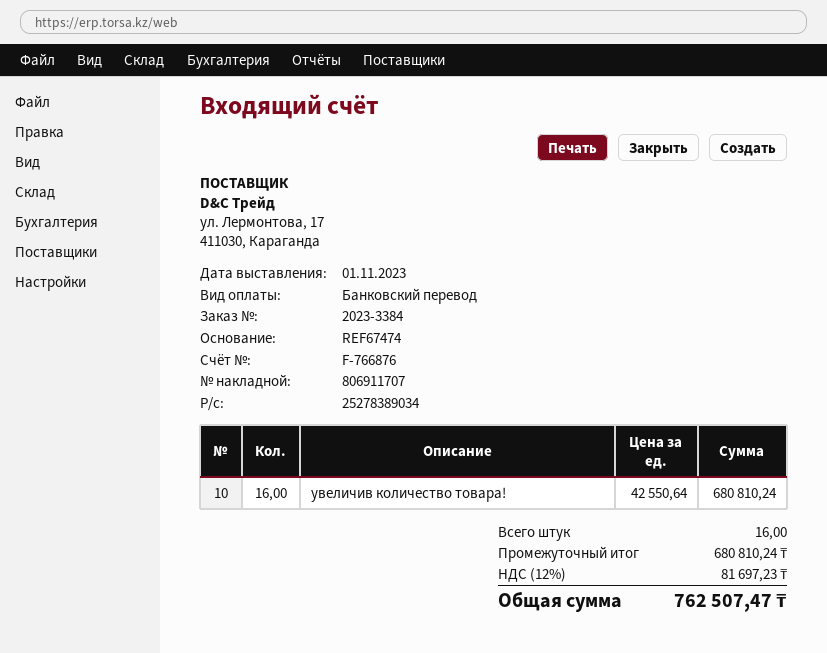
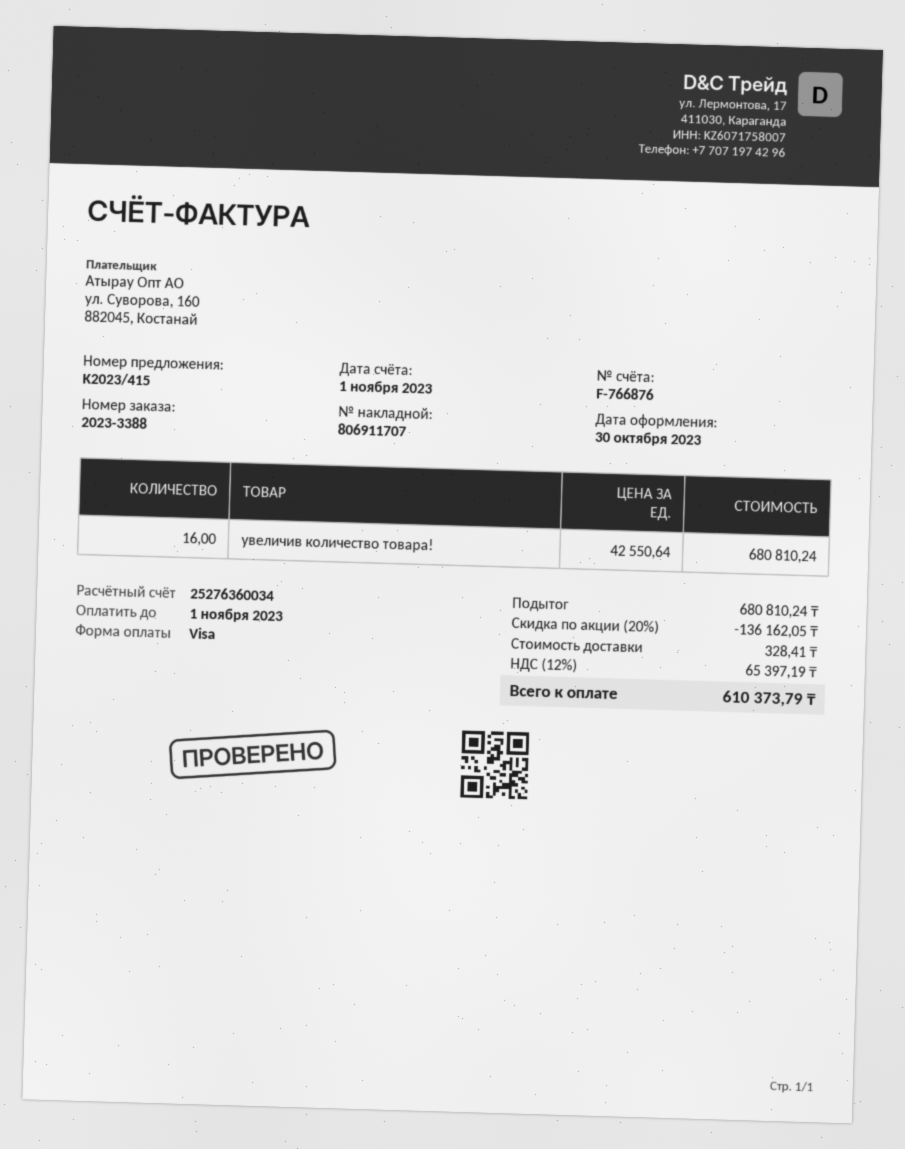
order number: 2023-3384 -> 2023-3388
payment method: bank transfer -> Visa
bank account: 25278389034 -> 25276360034
discount: none -> 20% = 136162.05
shipping: none -> 328.41
tax: 12% = 81697.23 -> 12% = 65397.19
total: 762507.47 -> 610373.79

